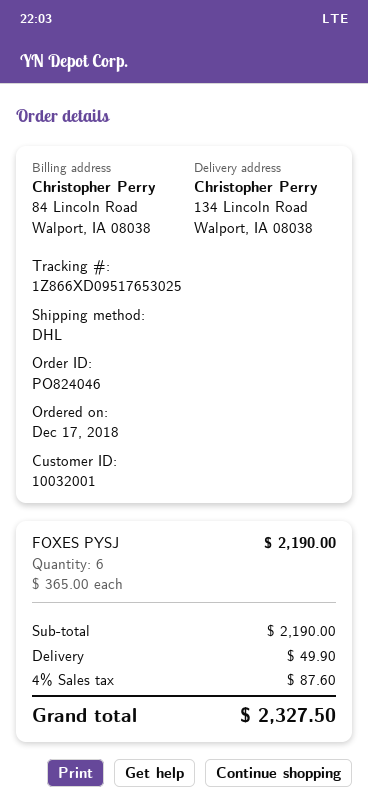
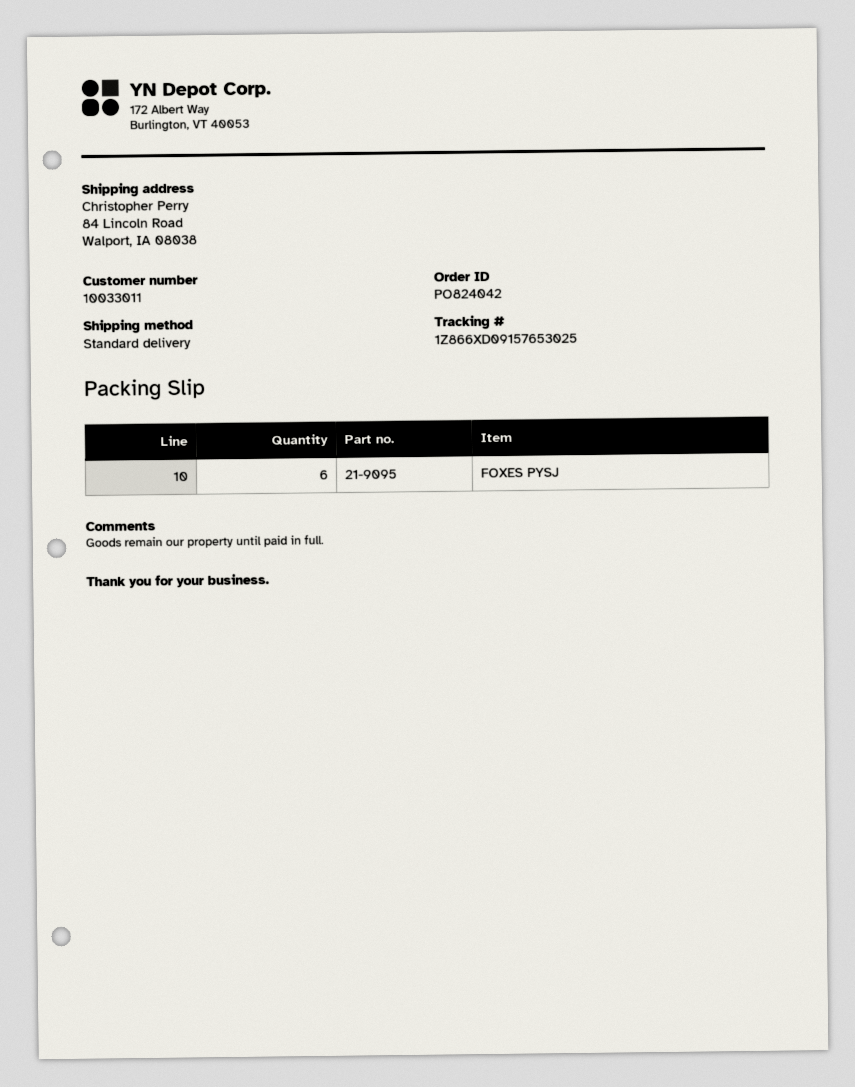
order number: PO824046 -> PO824042
customer number: 10032001 -> 10033011
shipping method: DHL -> standard
tracking number: 1Z866XD09517653025 -> 1Z866XD09157653025
ship to: 134 Lincoln Road, Walport, IA 08038 -> 84 Lincoln Road, Walport, IA 08038

